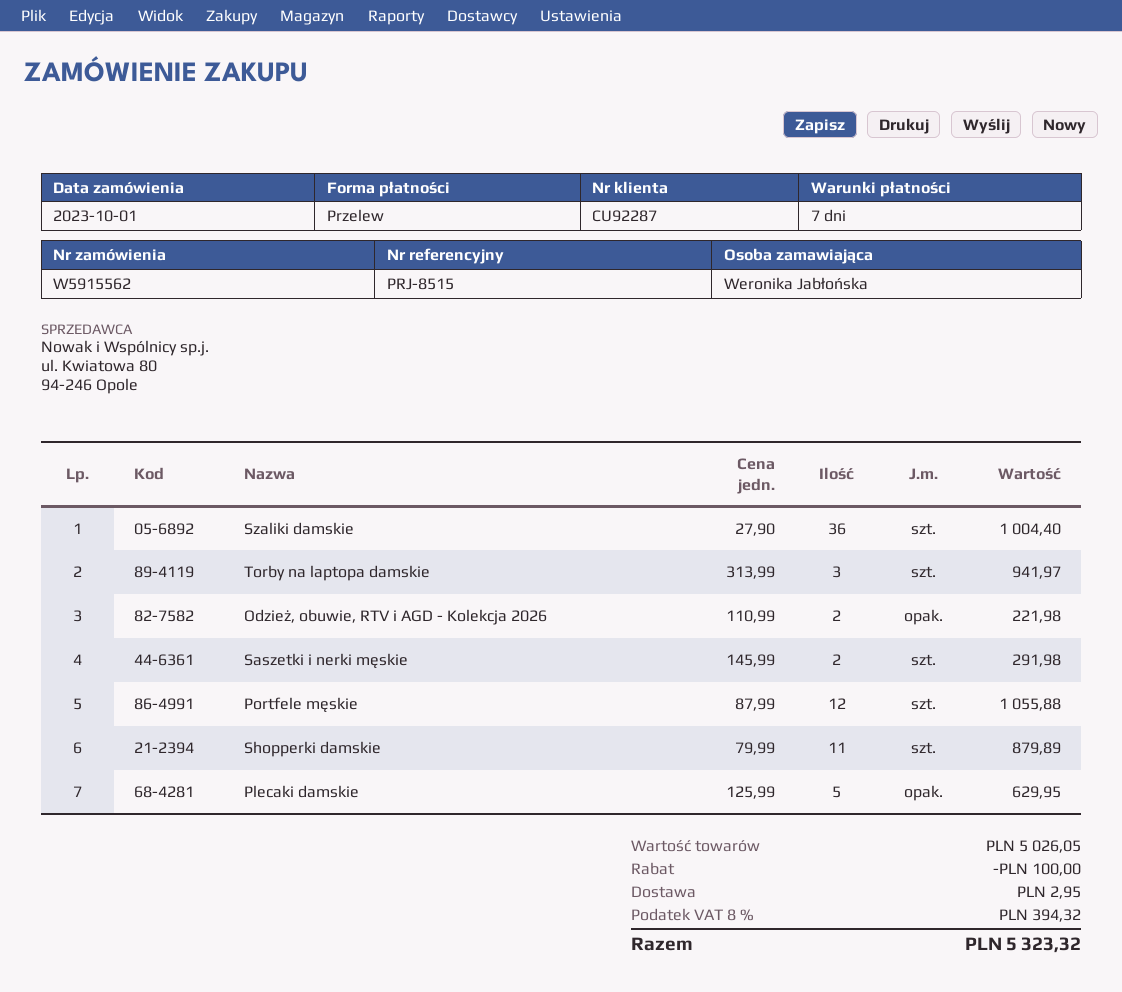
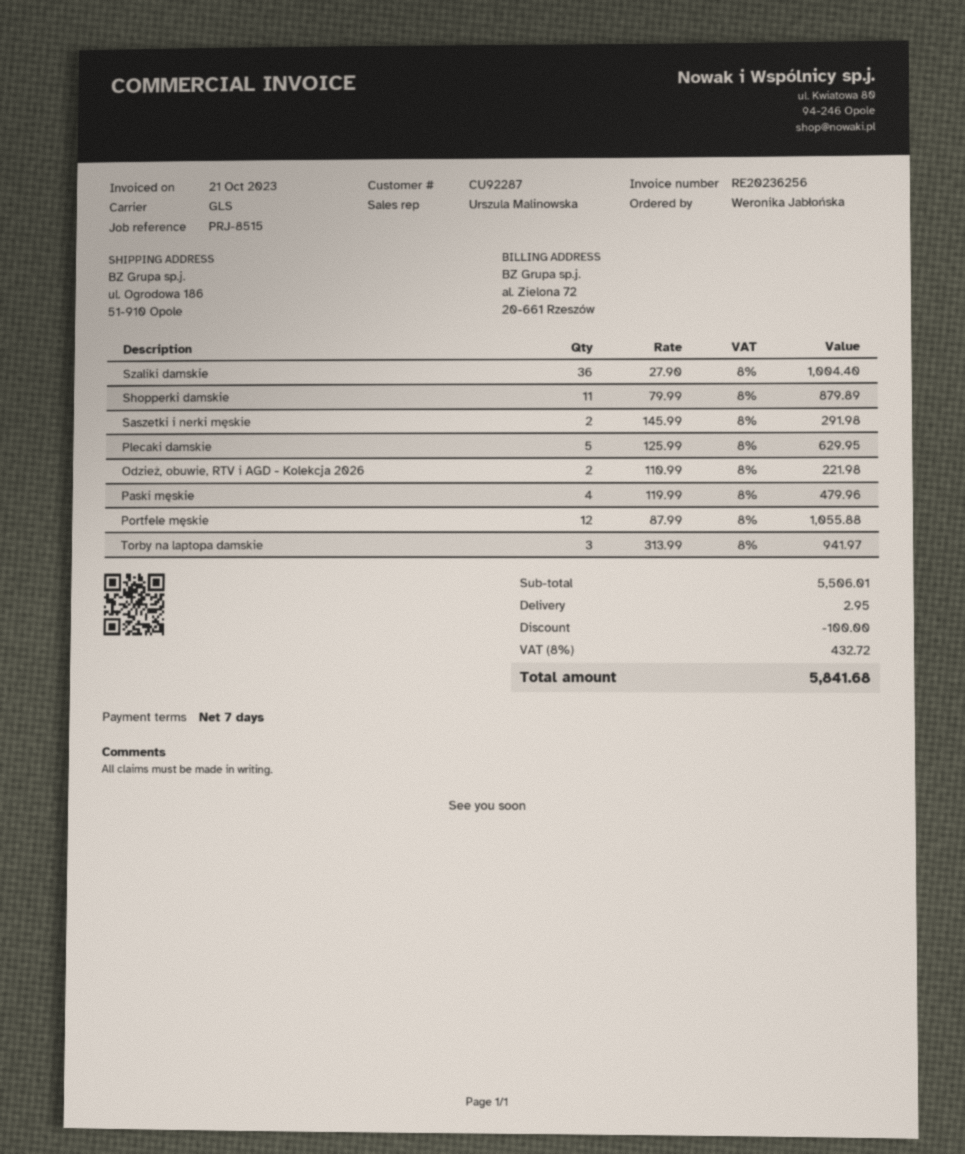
Paski męskie: none -> 4 x 119.99 = 479.96
subtotal: 5026.05 -> 5506.01
tax: 8% = 394.32 -> 8% = 432.72
total: 5323.32 -> 5841.68

